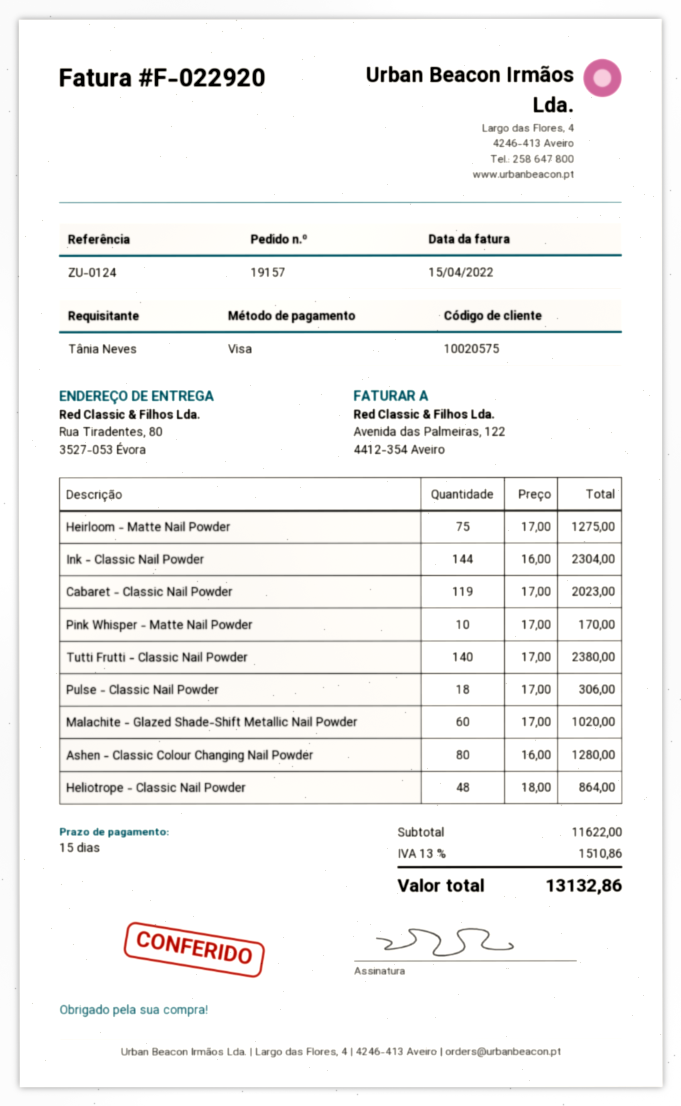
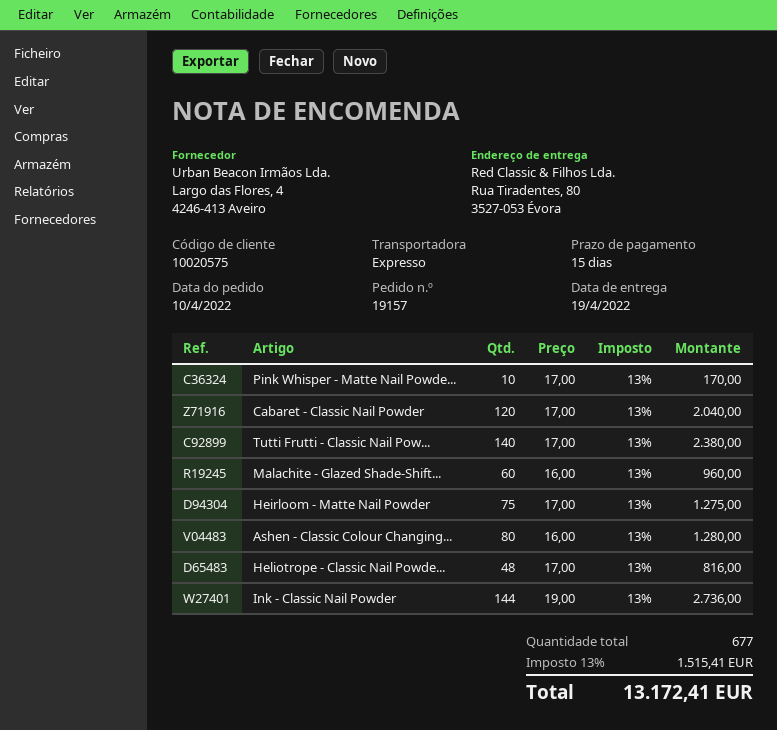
Ink - Classic Nail Powder: 144 x 16.00 = 2304.00 -> 144 x 19.00 = 2736.00
Cabaret - Classic Nail Powder: 119 x 17.00 = 2023.00 -> 120 x 17.00 = 2040.00
Pulse - Classic Nail Powder: 18 x 17.00 = 306.00 -> none
Malachite - Glazed Shade-Shift Metallic Nail Powder: 60 x 17.00 = 1020.00 -> 60 x 16.00 = 960.00
Heliotrope - Classic Nail Powder: 48 x 18.00 = 864.00 -> 48 x 17.00 = 816.00
tax: 13% = 1510.86 -> 13% = 1515.41
total: 13132.86 -> 13172.41

